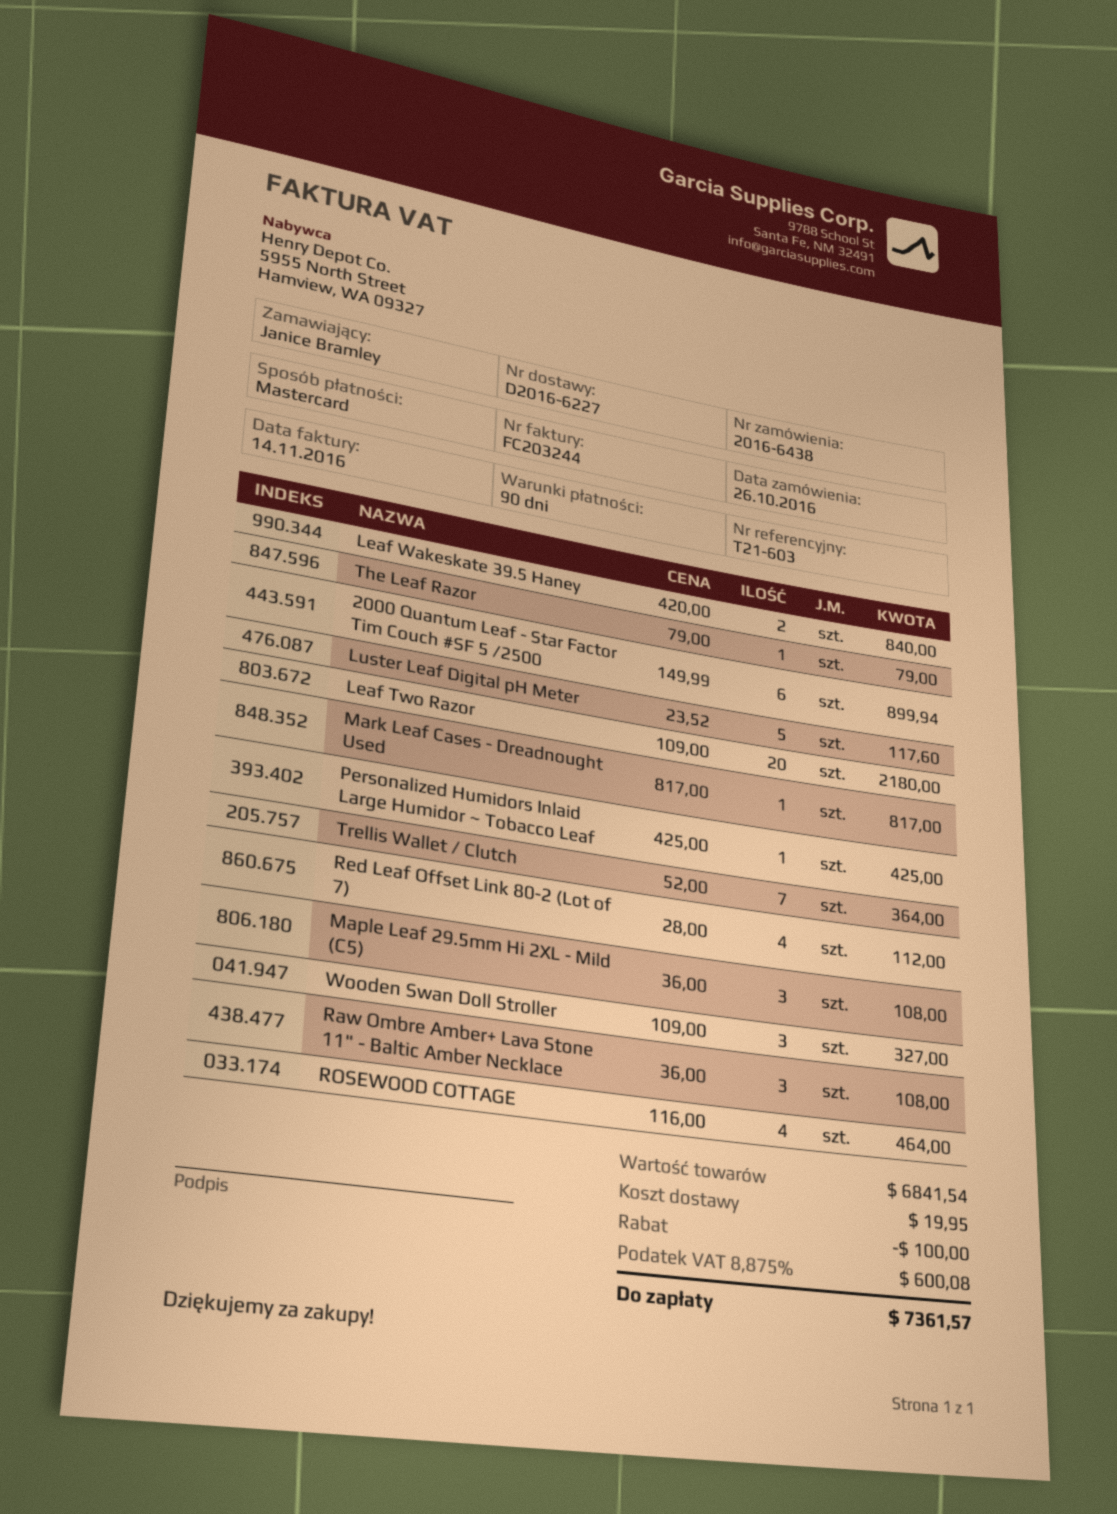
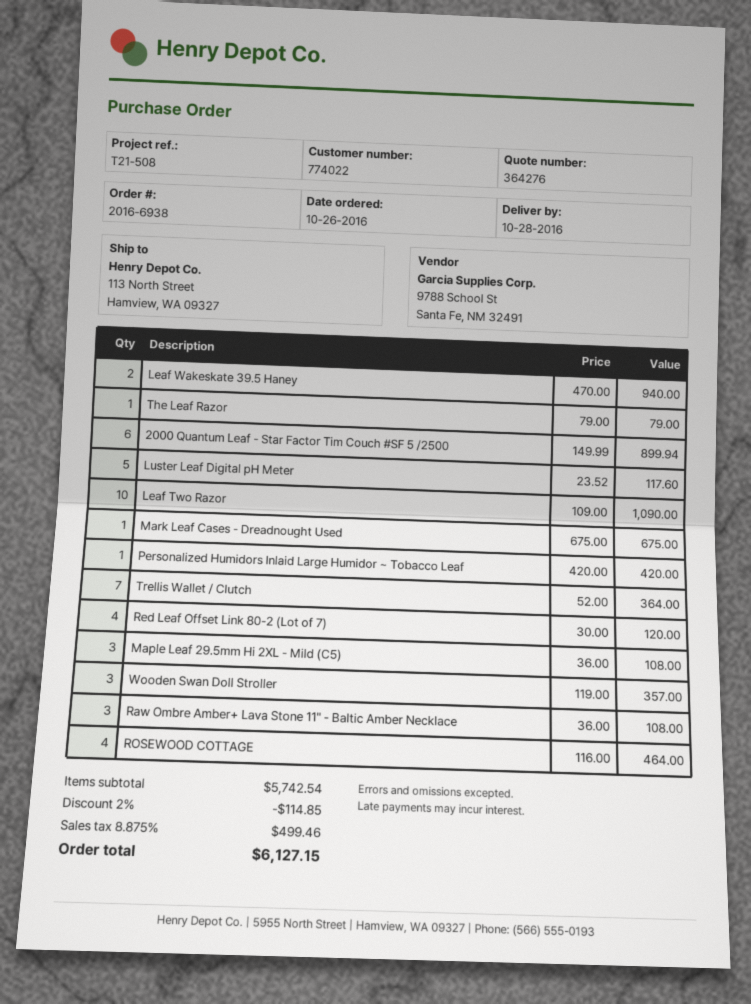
order number: 2016-6438 -> 2016-6938
reference: T21-603 -> T21-508
Leaf Wakeskate 39.5 Haney: 2 x 420.00 = 840.00 -> 2 x 470.00 = 940.00
Leaf Two Razor: 20 x 109.00 = 2180.00 -> 10 x 109.00 = 1090.00
Mark Leaf Cases - Dreadnought Used: 1 x 817.00 = 817.00 -> 1 x 675.00 = 675.00
Personalized Humidors Inlaid Large Humidor ~ Tobacco Leaf: 1 x 425.00 = 425.00 -> 1 x 420.00 = 420.00
Red Leaf Offset Link 80-2 (Lot of 7): 4 x 28.00 = 112.00 -> 4 x 30.00 = 120.00
Wooden Swan Doll Stroller: 3 x 109.00 = 327.00 -> 3 x 119.00 = 357.00
subtotal: 6841.54 -> 5742.54
discount: 100.00 -> 114.85
shipping: 19.95 -> none
tax: 8.875% = 600.08 -> 8.875% = 499.46
total: 7361.57 -> 6127.15

